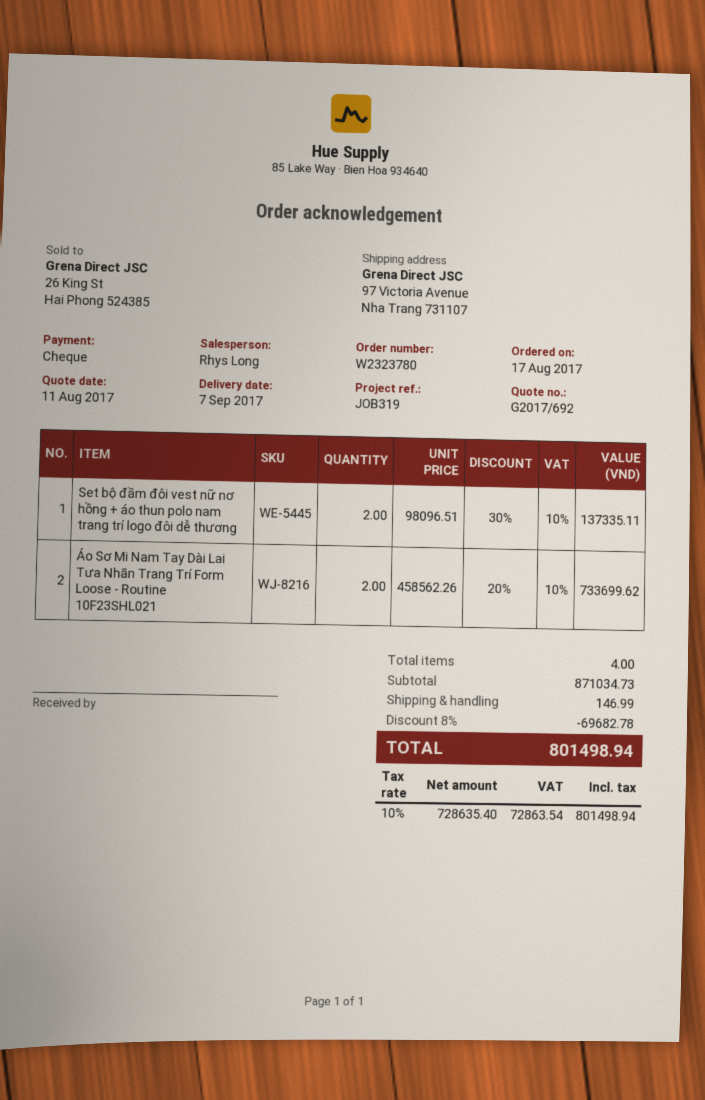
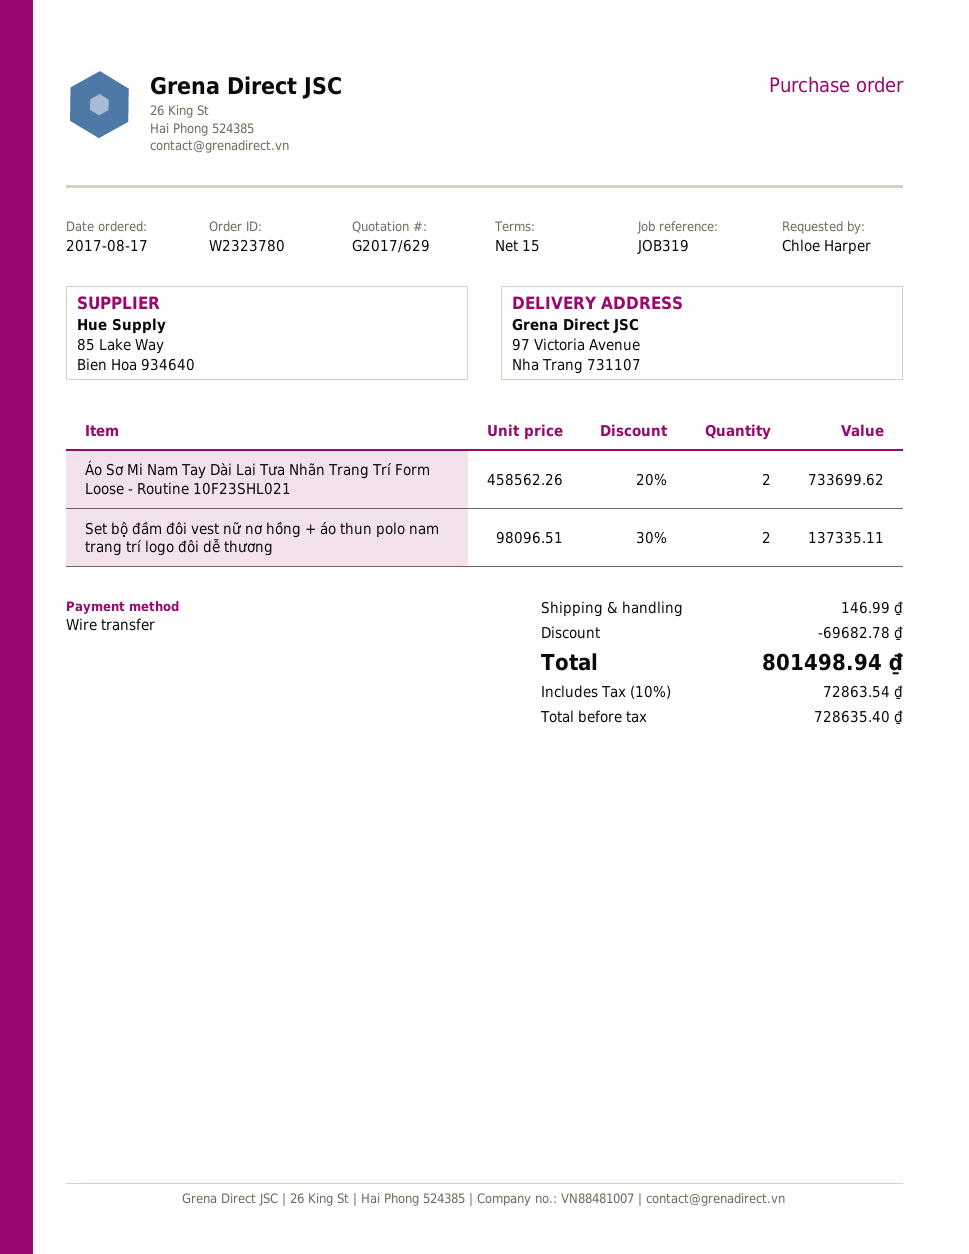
quote number: G2017/692 -> G2017/629
payment method: cheque -> bank transfer

